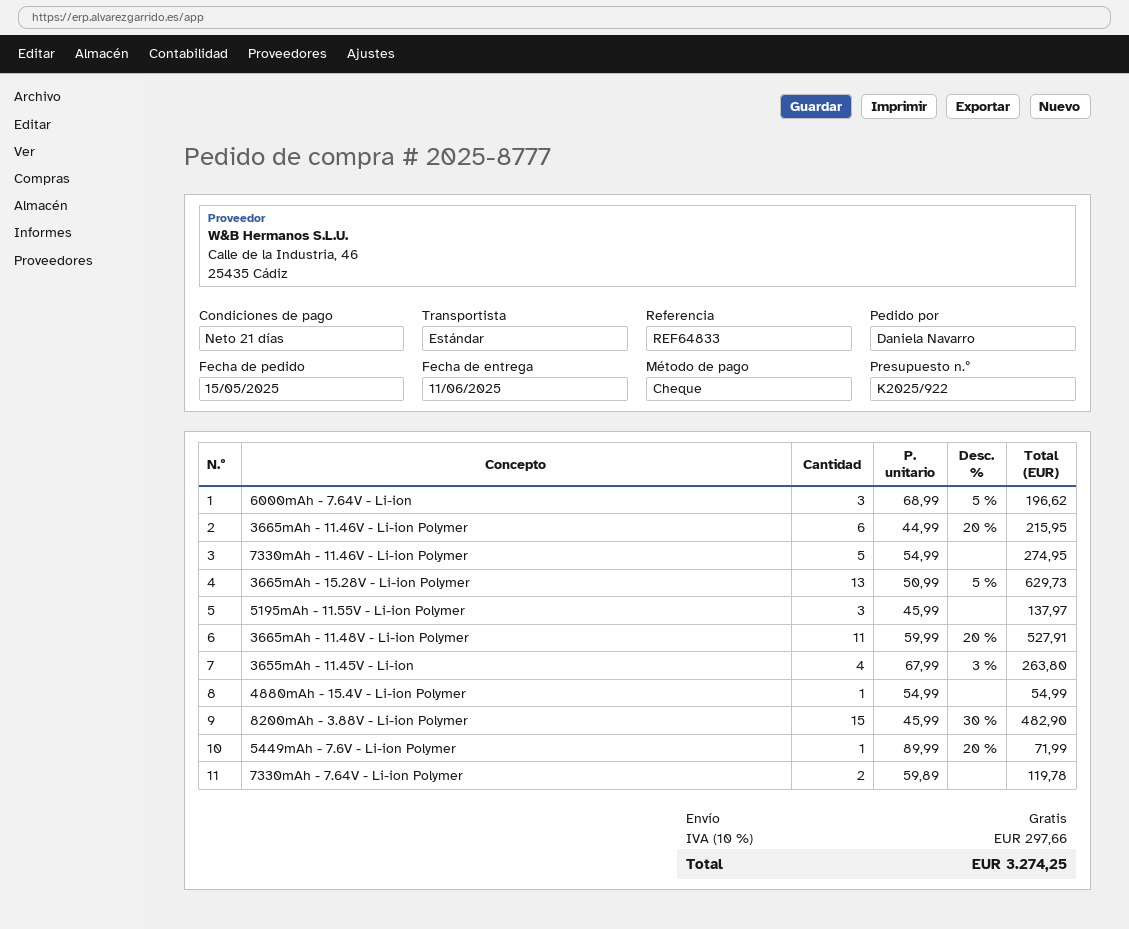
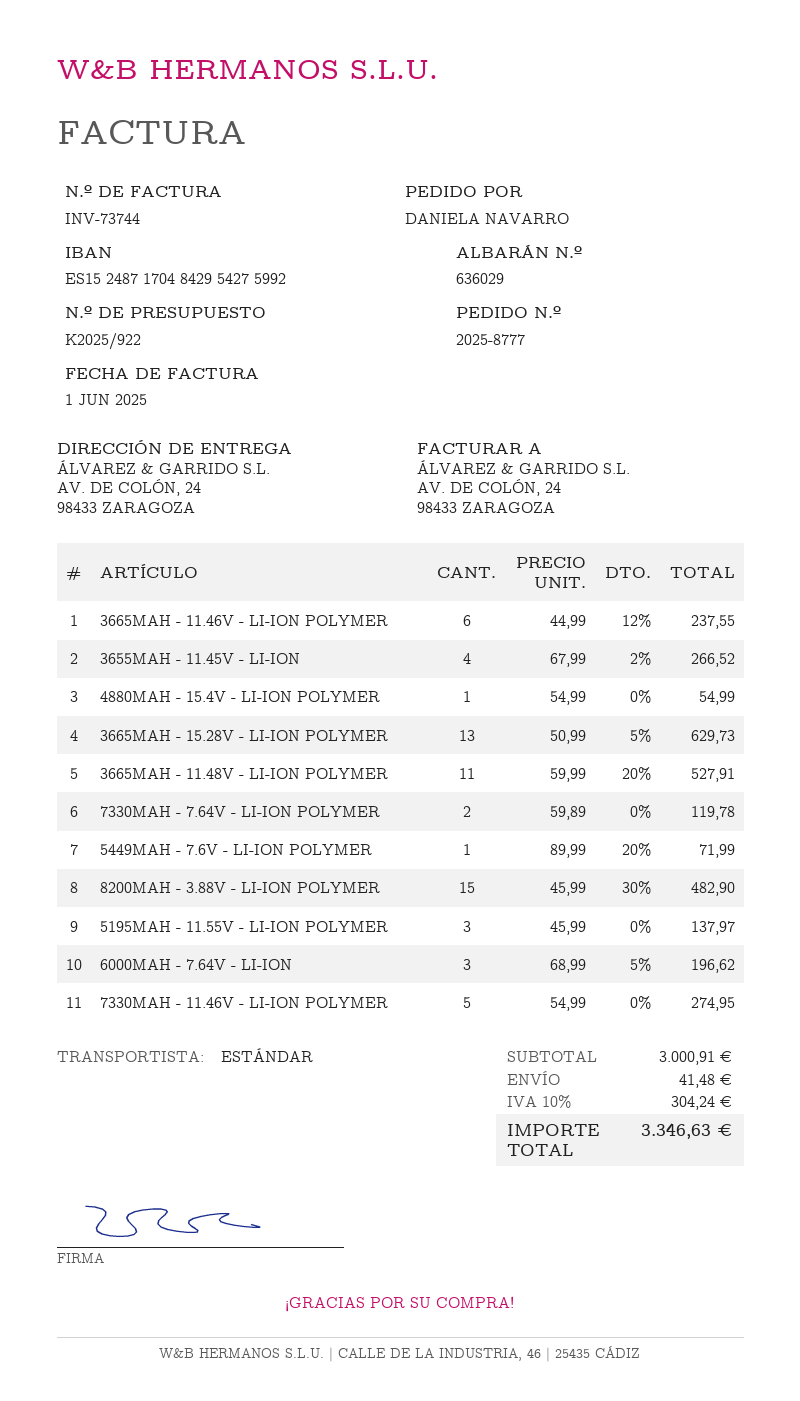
3665mAh - 11.46V - Li-ion Polymer: 6 x 44.99 - 20% = 215.95 -> 6 x 44.99 - 12% = 237.55
3655mAh - 11.45V - Li-ion: 4 x 67.99 - 3% = 263.80 -> 4 x 67.99 - 2% = 266.52
shipping: 0.00 -> 41.48
tax: 10% = 297.66 -> 10% = 304.24
total: 3274.25 -> 3346.63

